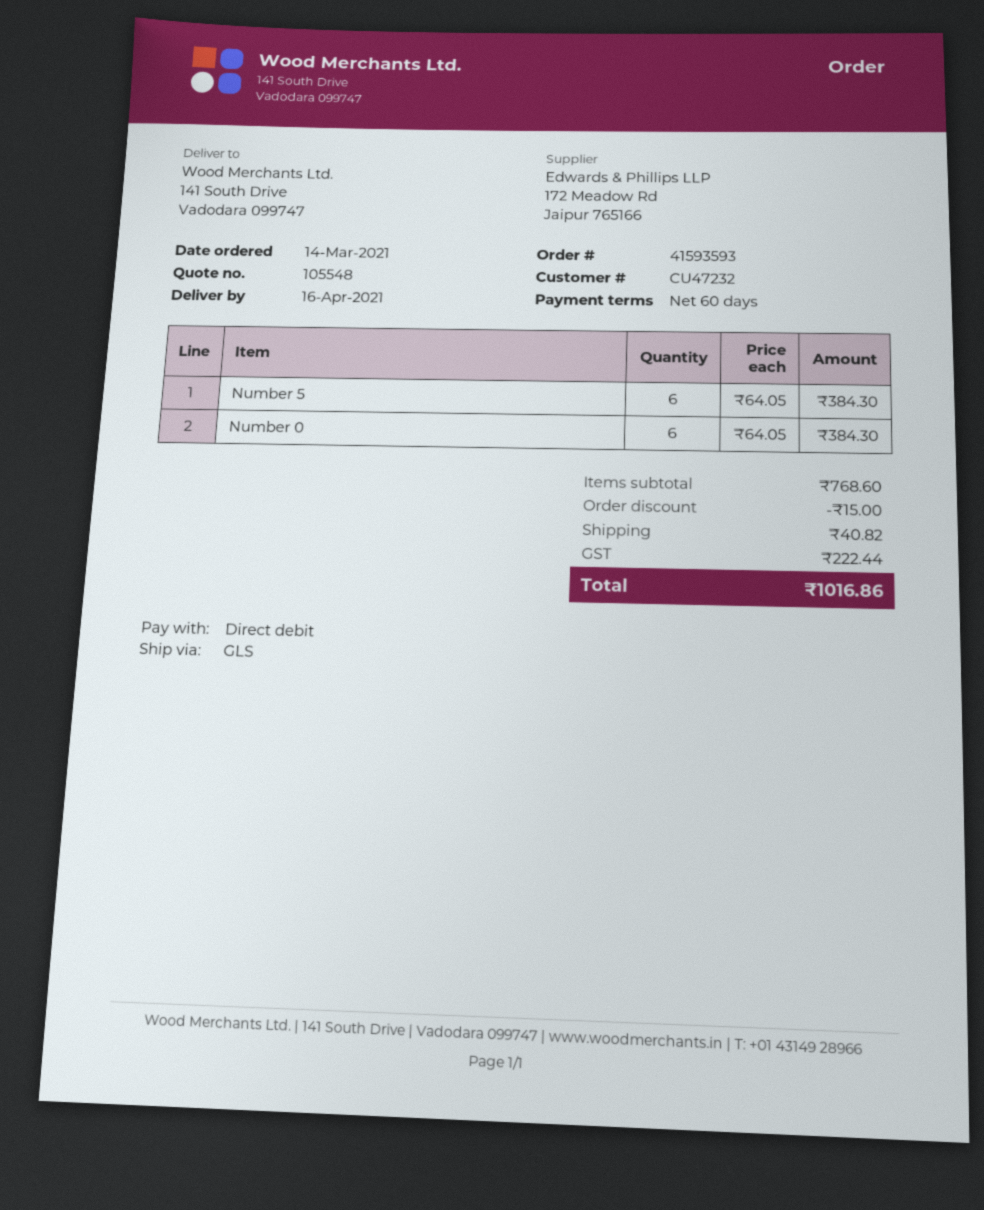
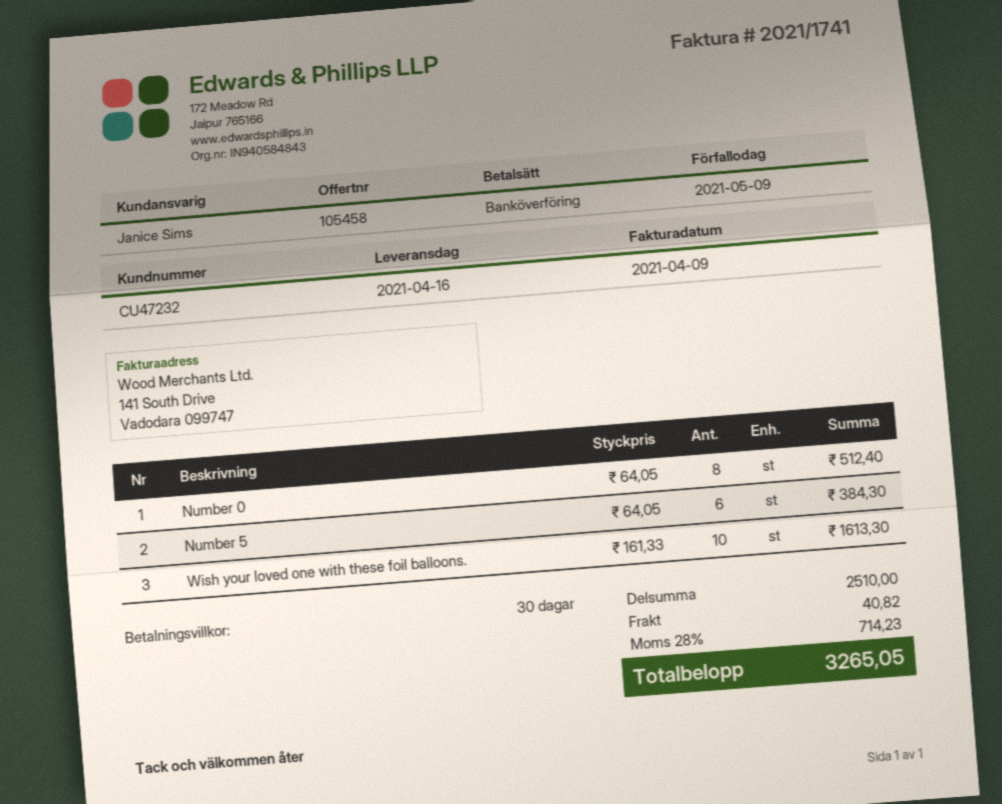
quote number: 105548 -> 105458
payment terms: 60 days -> 30 days
payment method: direct debit -> bank transfer
Number 0: 6 x 64.05 = 384.30 -> 8 x 64.05 = 512.40
Wish your loved one with these foil balloons.: none -> 10 x 161.33 = 1613.30
subtotal: 768.60 -> 2510.00
discount: 15.00 -> none
tax: 222.44 -> 714.23
total: 1016.86 -> 3265.05

